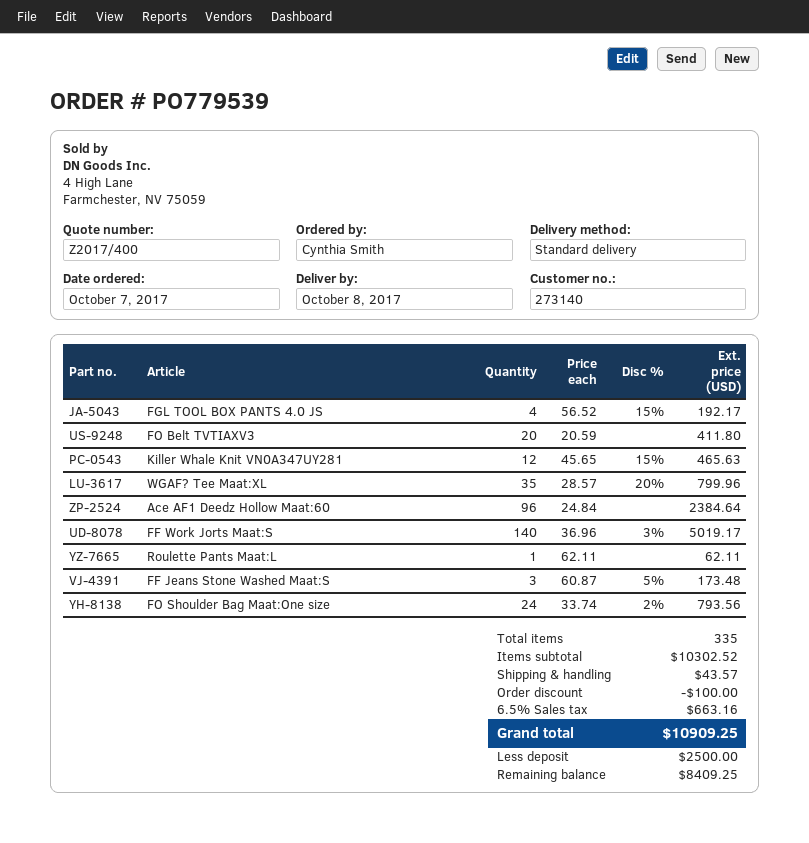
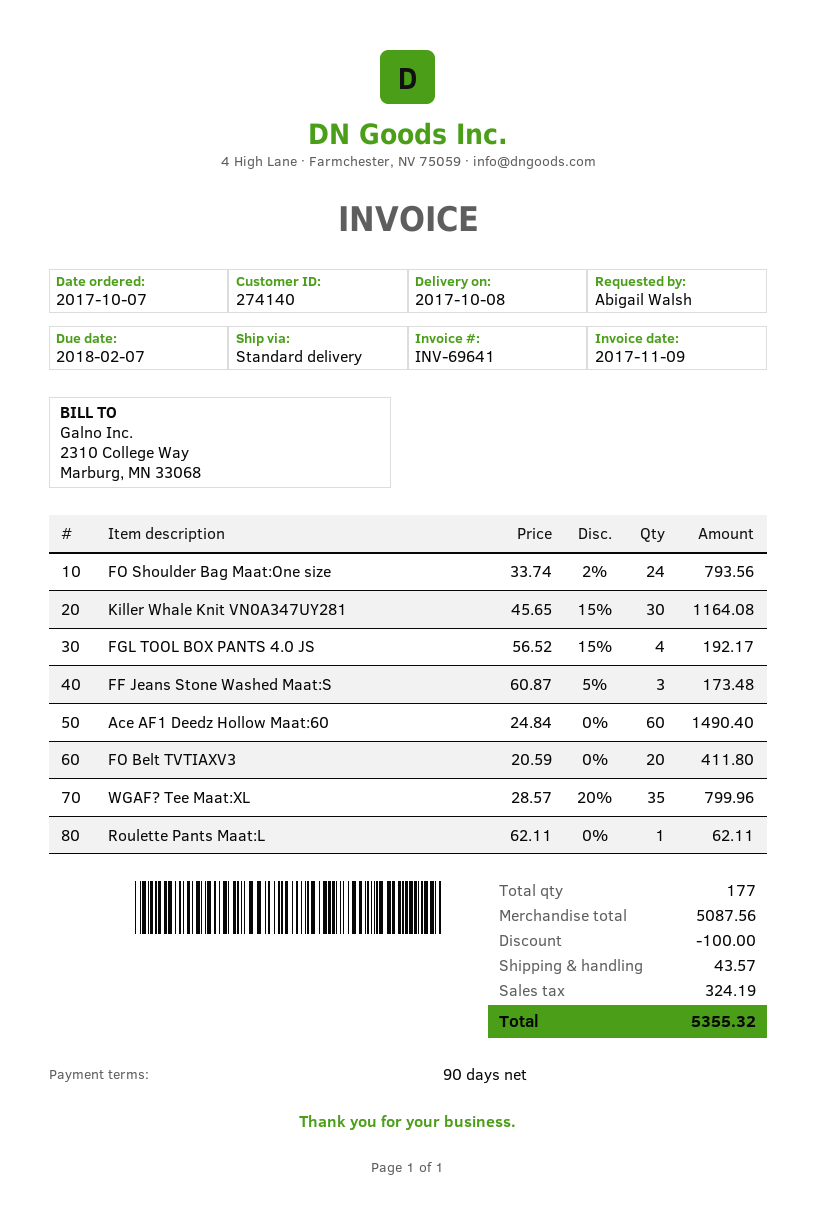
customer number: 273140 -> 274140
ordered by: Cynthia Smith -> Abigail Walsh
Killer Whale Knit VN0A347UY281: 12 x 45.65 - 15% = 465.63 -> 30 x 45.65 - 15% = 1164.08
Ace AF1 Deedz Hollow Maat:60: 96 x 24.84 = 2384.64 -> 60 x 24.84 = 1490.40
FF Work Jorts Maat:S: 140 x 36.96 - 3% = 5019.17 -> none
total quantity: 335 -> 177
subtotal: 10302.52 -> 5087.56
tax: 663.16 -> 324.19
total: 10909.25 -> 5355.32

